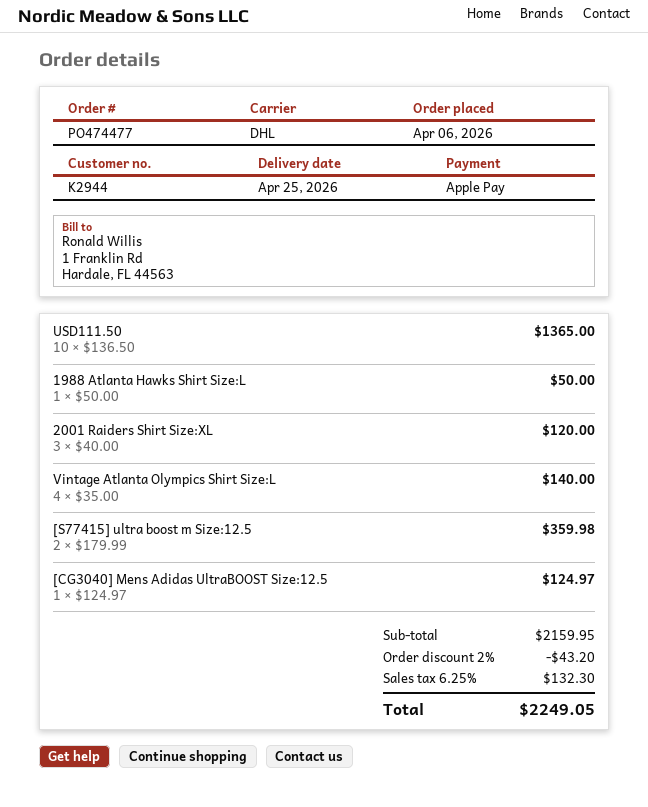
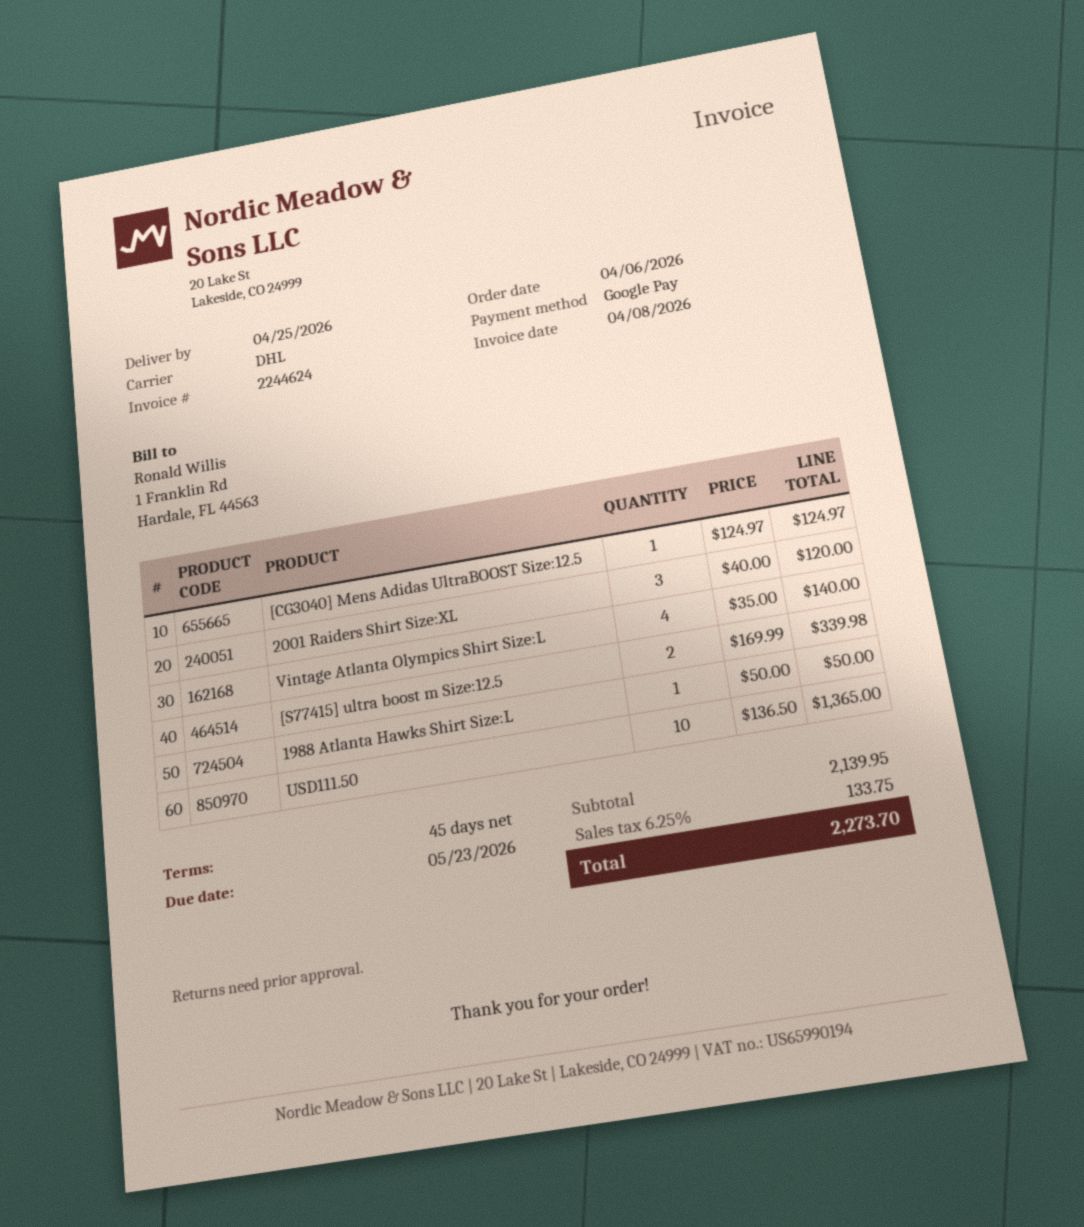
payment method: Apple Pay -> Google Pay
[S77415] ultra boost m Size:12.5: 2 x 179.99 = 359.98 -> 2 x 169.99 = 339.98
subtotal: 2159.95 -> 2139.95
discount: 2% = 43.20 -> none
tax: 6.25% = 132.30 -> 6.25% = 133.75
total: 2249.05 -> 2273.70

